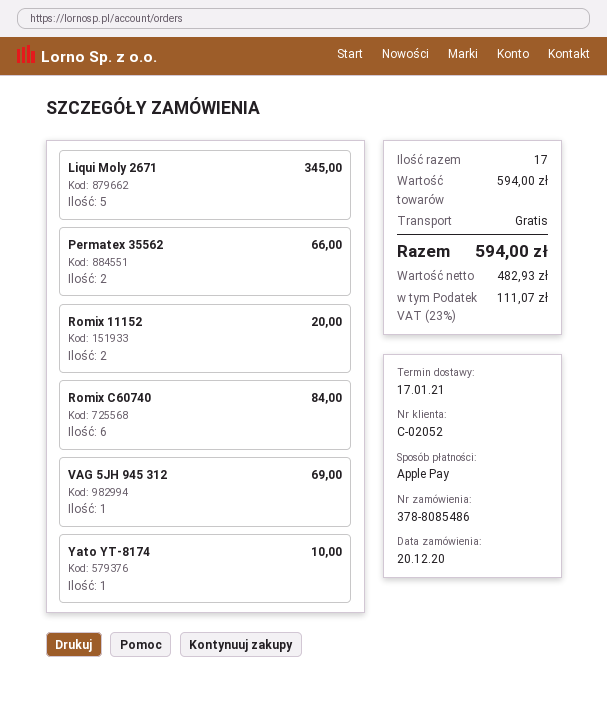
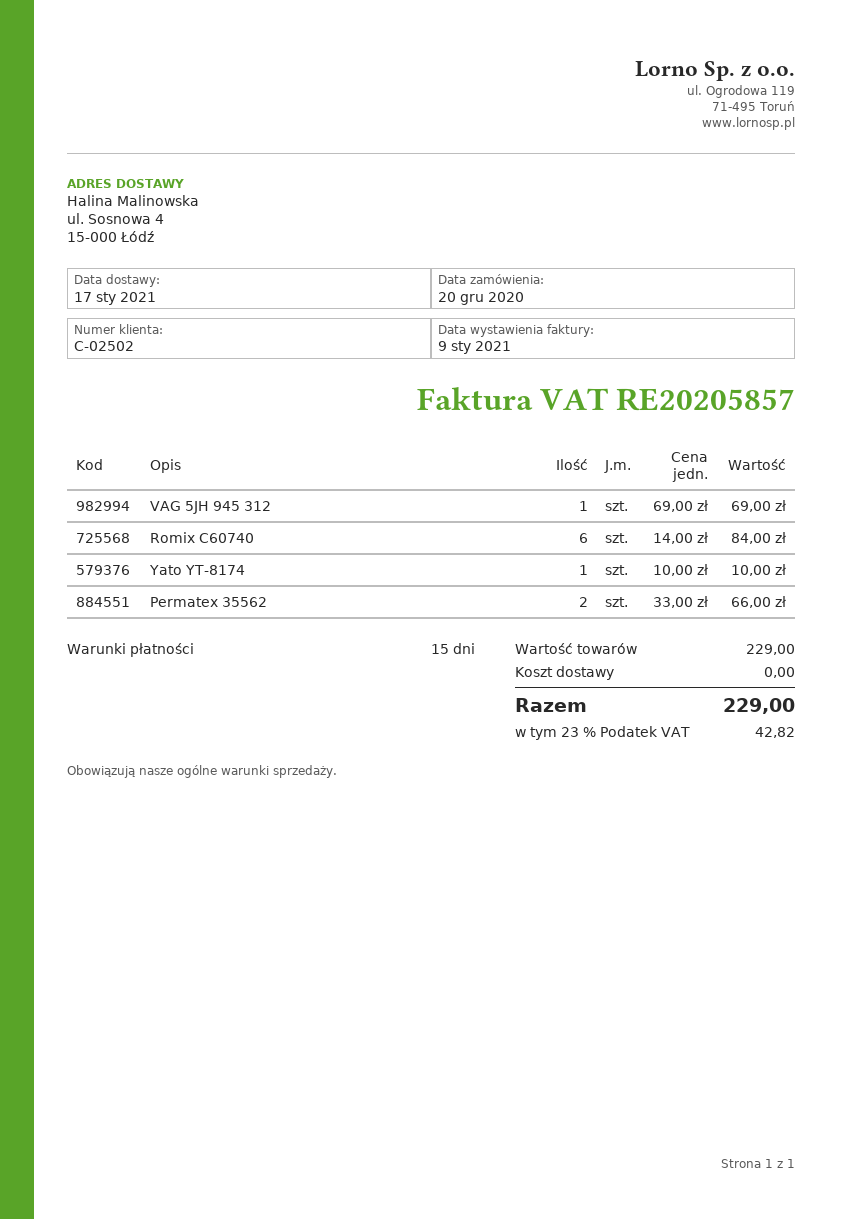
customer number: C-02052 -> C-02502
Liqui Moly 2671: 5 for 345.00 -> none
Romix 11152: 2 for 20.00 -> none
subtotal: 594.00 -> 229.00
tax: 23% = 111.07 -> 23% = 42.82
total: 594.00 -> 229.00

